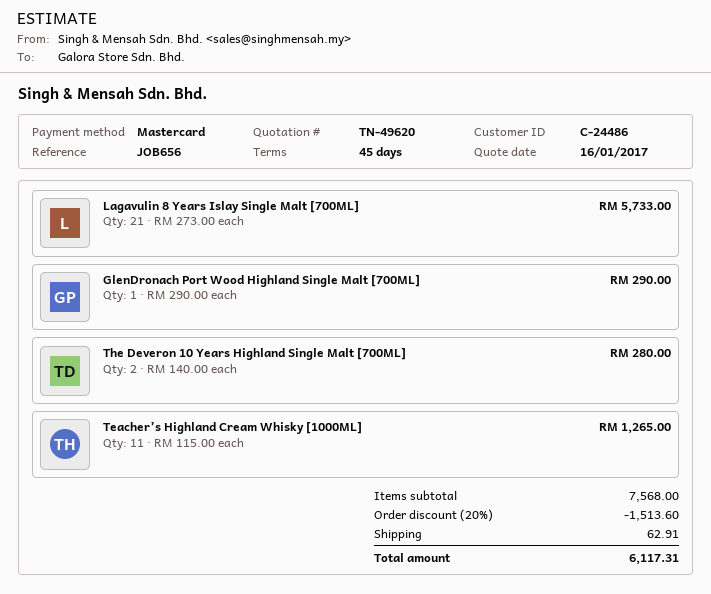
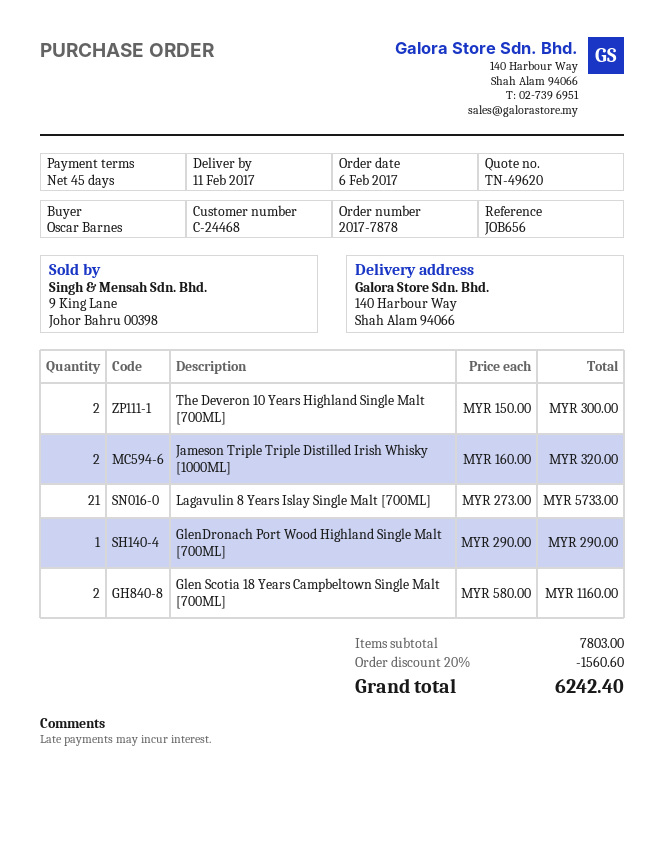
customer number: C-24486 -> C-24468
The Deveron 10 Years Highland Single Malt [700ML]: 2 x 140.00 = 280.00 -> 2 x 150.00 = 300.00
Teacher’s Highland Cream Whisky [1000ML]: 11 x 115.00 = 1265.00 -> none
Jameson Triple Triple Distilled Irish Whisky [1000ML]: none -> 2 x 160.00 = 320.00
Glen Scotia 18 Years Campbeltown Single Malt [700ML]: none -> 2 x 580.00 = 1160.00
subtotal: 7568.00 -> 7803.00
discount: 20% = 1513.60 -> 20% = 1560.60
shipping: 62.91 -> none
total: 6117.31 -> 6242.40

